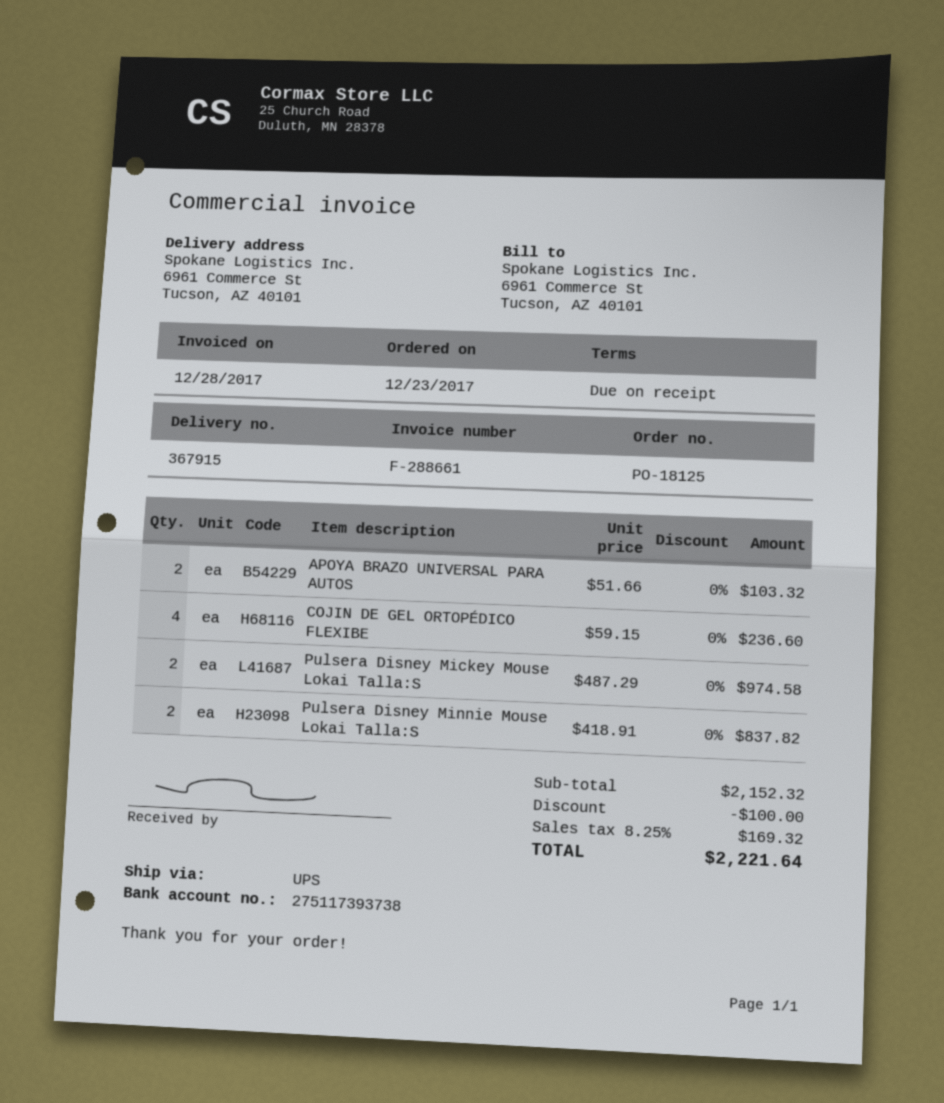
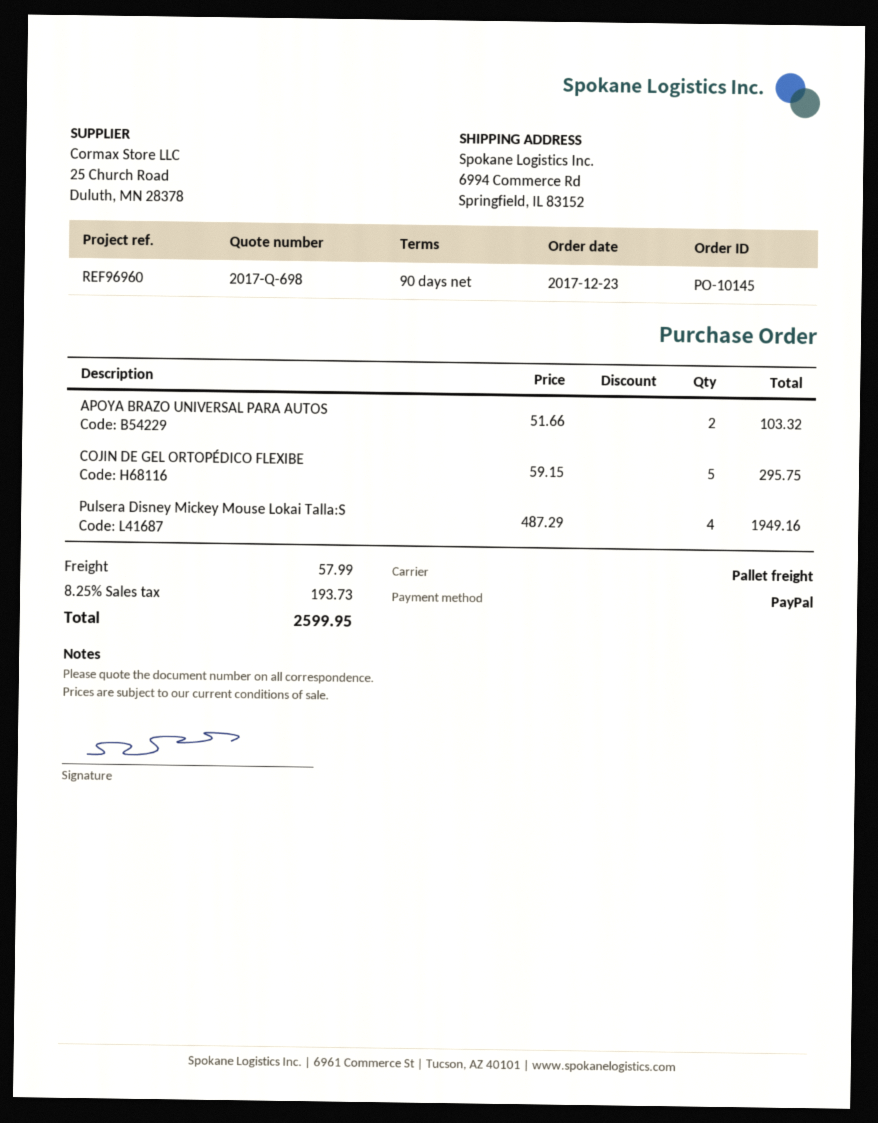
order number: PO-18125 -> PO-10145
payment terms: on receipt -> 90 days
shipping method: UPS -> pallet freight
ship to: 6961 Commerce St, Tucson, AZ 40101 -> 6994 Commerce Rd, Springfield, IL 83152
COJIN DE GEL ORTOPÉDICO FLEXIBE: 4 x 59.15 = 236.60 -> 5 x 59.15 = 295.75
Pulsera Disney Mickey Mouse Lokai Talla:S: 2 x 487.29 = 974.58 -> 4 x 487.29 = 1949.16
Pulsera Disney Minnie Mouse Lokai Talla:S: 2 x 418.91 = 837.82 -> none
discount: 100.00 -> none
shipping: none -> 57.99
tax: 8.25% = 169.32 -> 8.25% = 193.73
total: 2221.64 -> 2599.95

